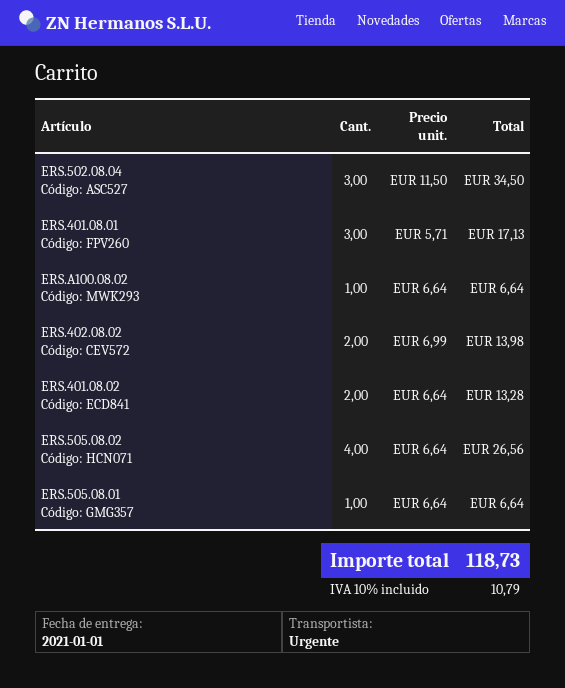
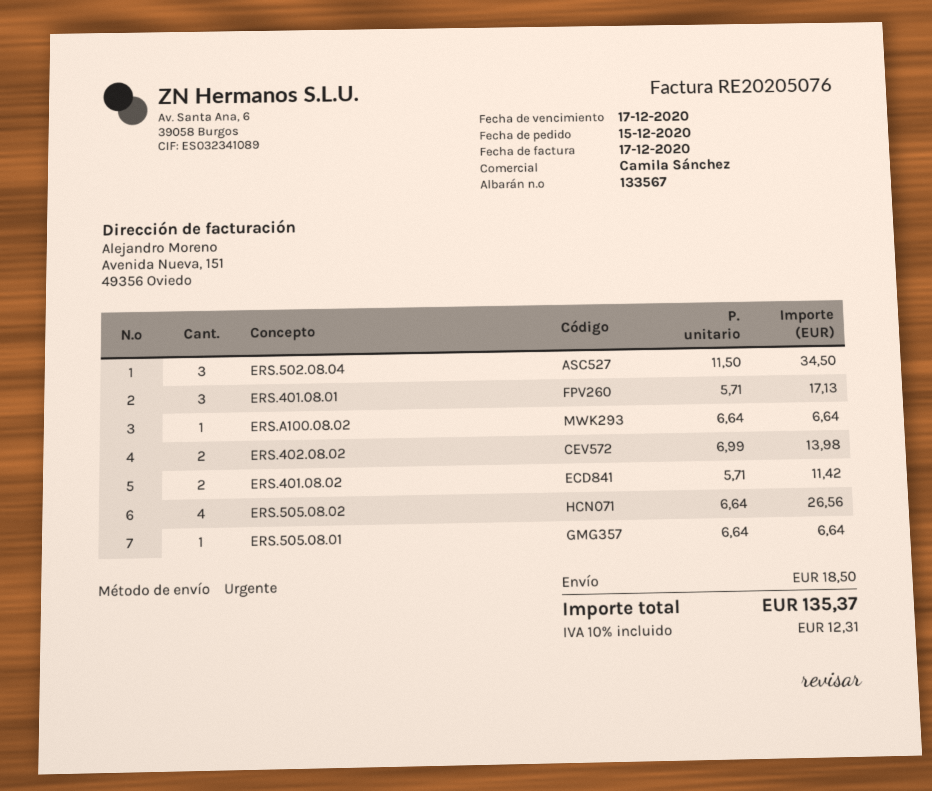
ERS.401.08.02: 2 x 6.64 = 13.28 -> 2 x 5.71 = 11.42
shipping: none -> 18.50
tax: 10% = 10.79 -> 10% = 12.31
total: 118.73 -> 135.37

